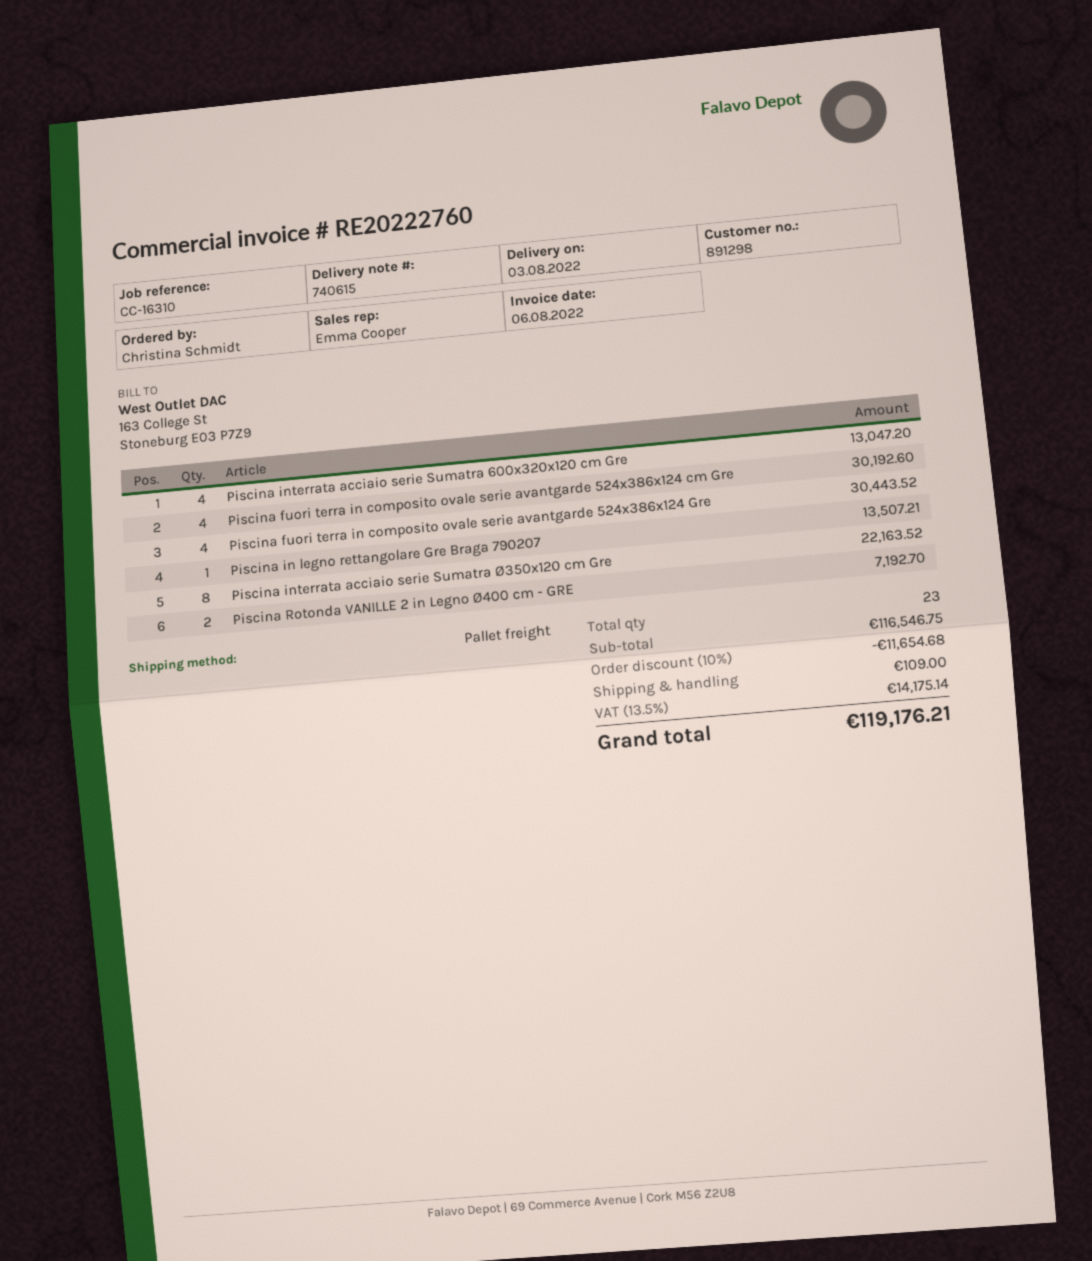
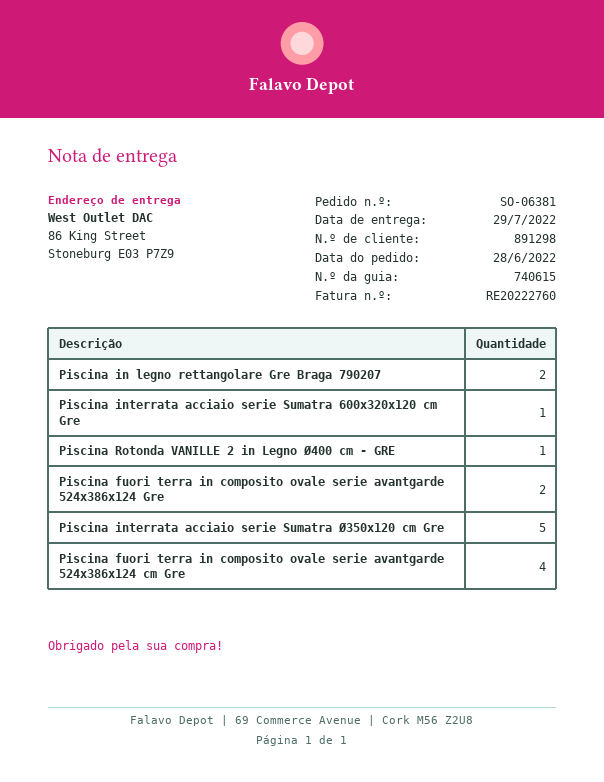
delivery date: 2022-08-03 -> 2022-07-29
Piscina interrata acciaio serie Sumatra 600x320x120 cm Gre: 4 -> 1
Piscina fuori terra in composito ovale serie avantgarde 524x386x124 Gre: 4 -> 2
Piscina in legno rettangolare Gre Braga 790207: 1 -> 2
Piscina interrata acciaio serie Sumatra Ø350x120 cm Gre: 8 -> 5
Piscina Rotonda VANILLE 2 in Legno Ø400 cm - GRE: 2 -> 1

